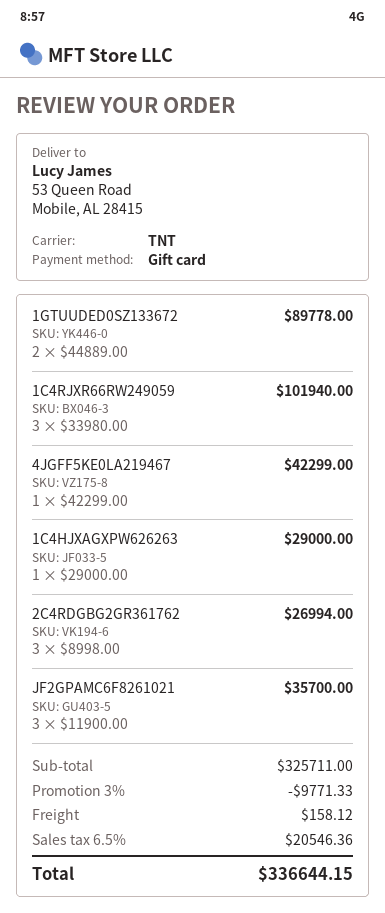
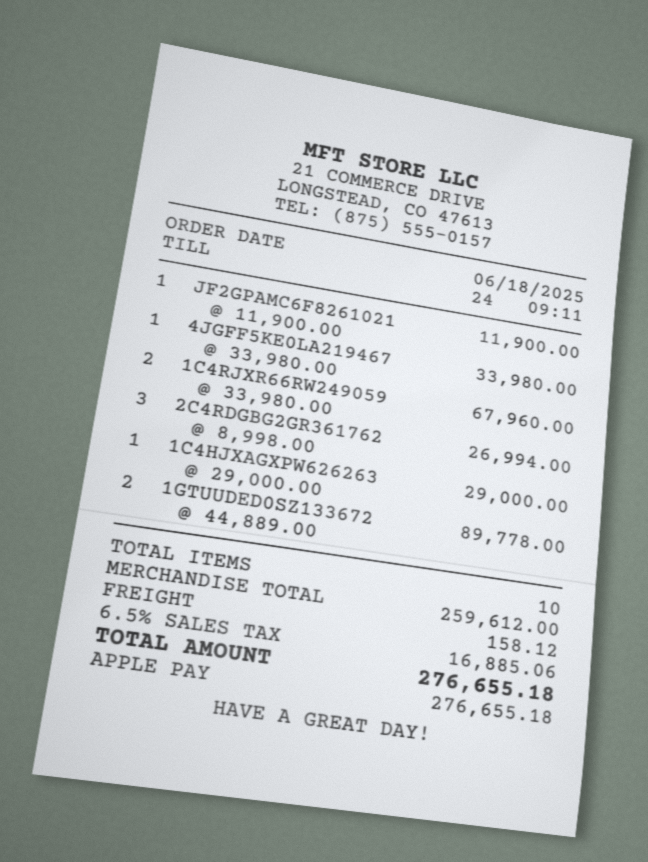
payment method: gift card -> Apple Pay
1C4RJXR66RW249059: 3 x 33980.00 = 101940.00 -> 2 x 33980.00 = 67960.00
4JGFF5KE0LA219467: 1 x 42299.00 = 42299.00 -> 1 x 33980.00 = 33980.00
JF2GPAMC6F8261021: 3 x 11900.00 = 35700.00 -> 1 x 11900.00 = 11900.00
subtotal: 325711.00 -> 259612.00
discount: 3% = 9771.33 -> none
tax: 6.5% = 20546.36 -> 6.5% = 16885.06
total: 336644.15 -> 276655.18

